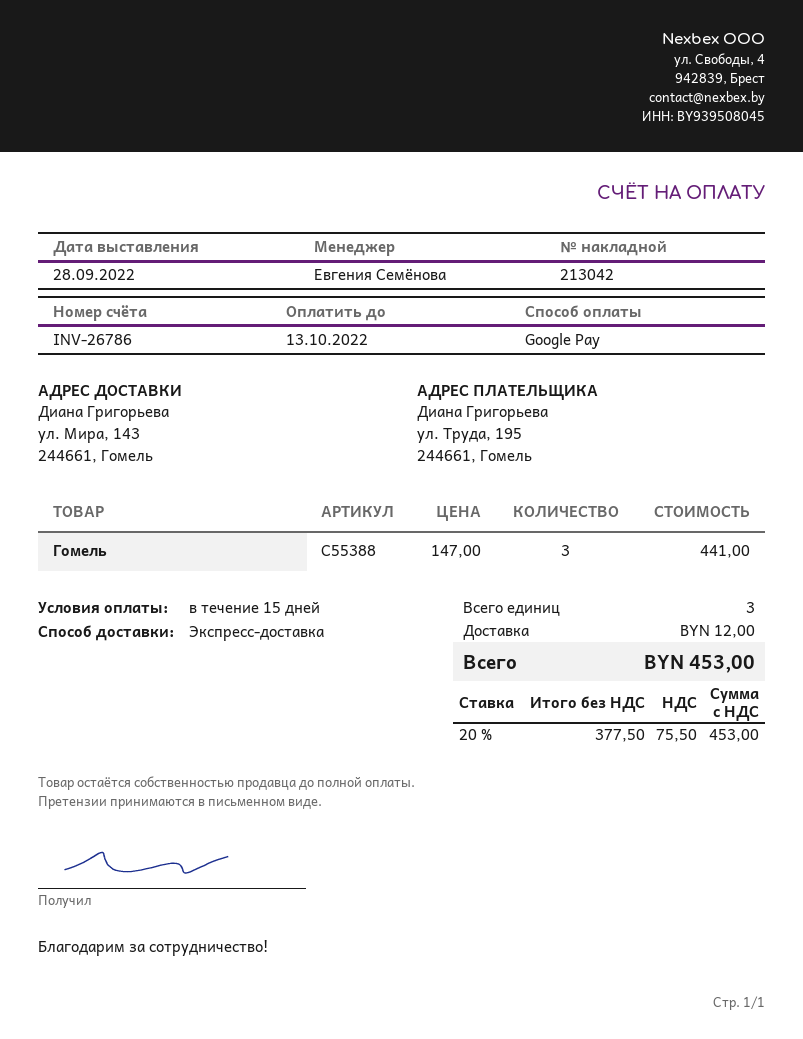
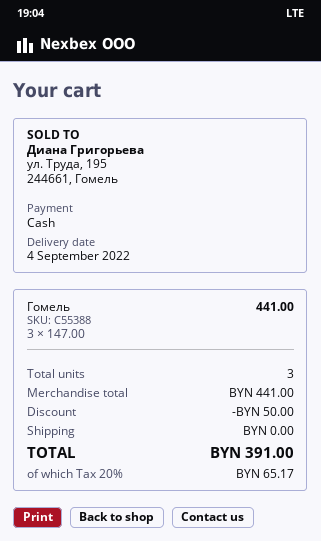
payment method: Google Pay -> cash
discount: none -> 50.00
shipping: 12.00 -> 0.00
tax: 20% = 75.50 -> 20% = 65.17
total: 453.00 -> 391.00

